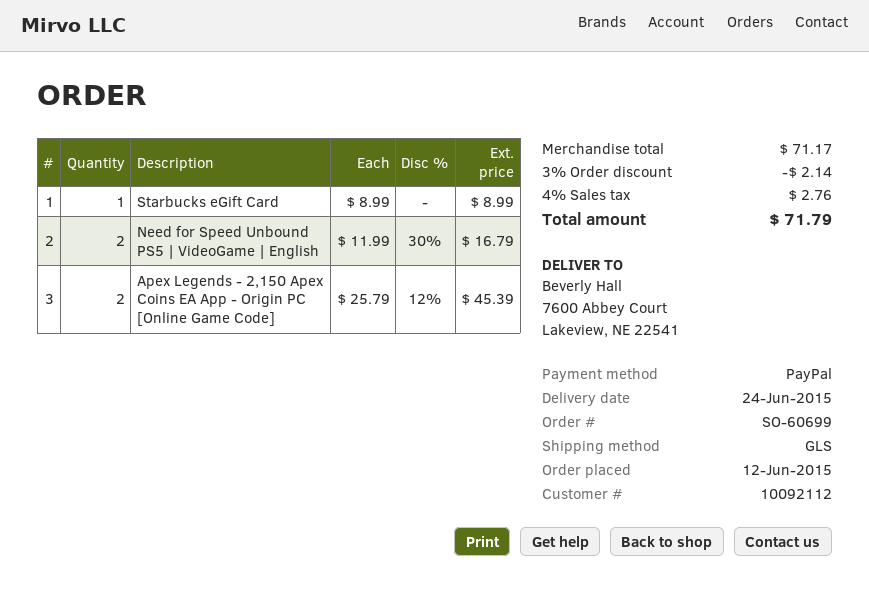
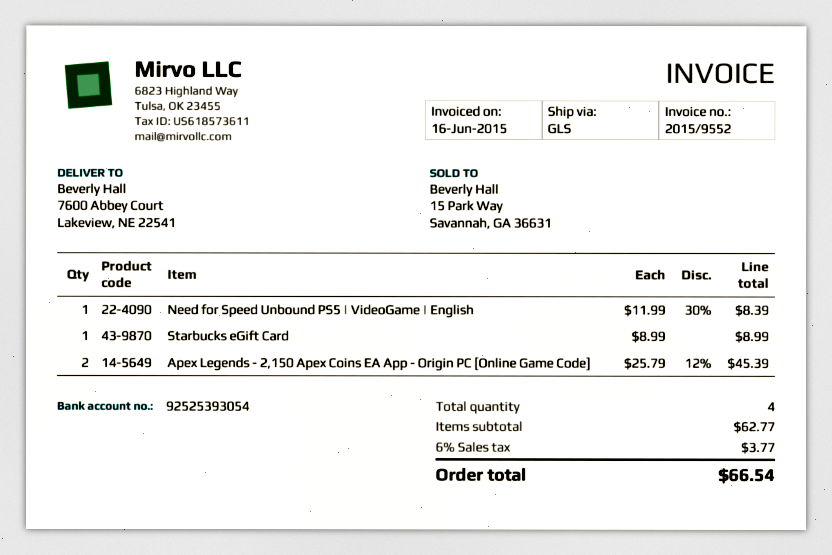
Need for Speed Unbound PS5 | VideoGame | English: 2 x 11.99 - 30% = 16.79 -> 1 x 11.99 - 30% = 8.39
subtotal: 71.17 -> 62.77
discount: 3% = 2.14 -> none
tax: 4% = 2.76 -> 6% = 3.77
total: 71.79 -> 66.54

